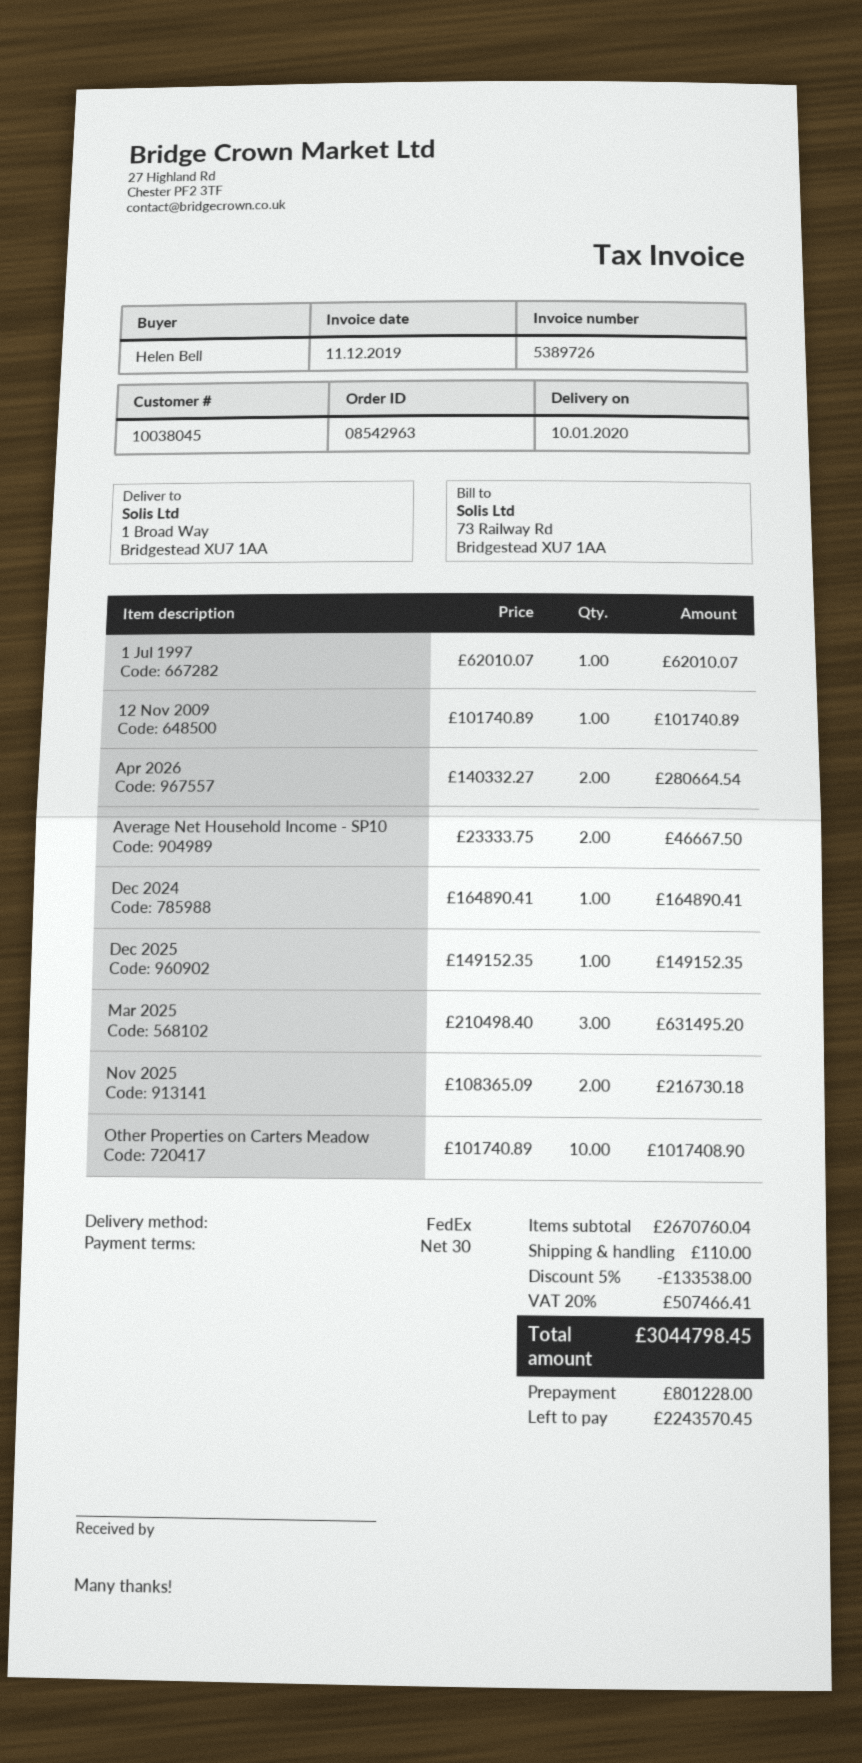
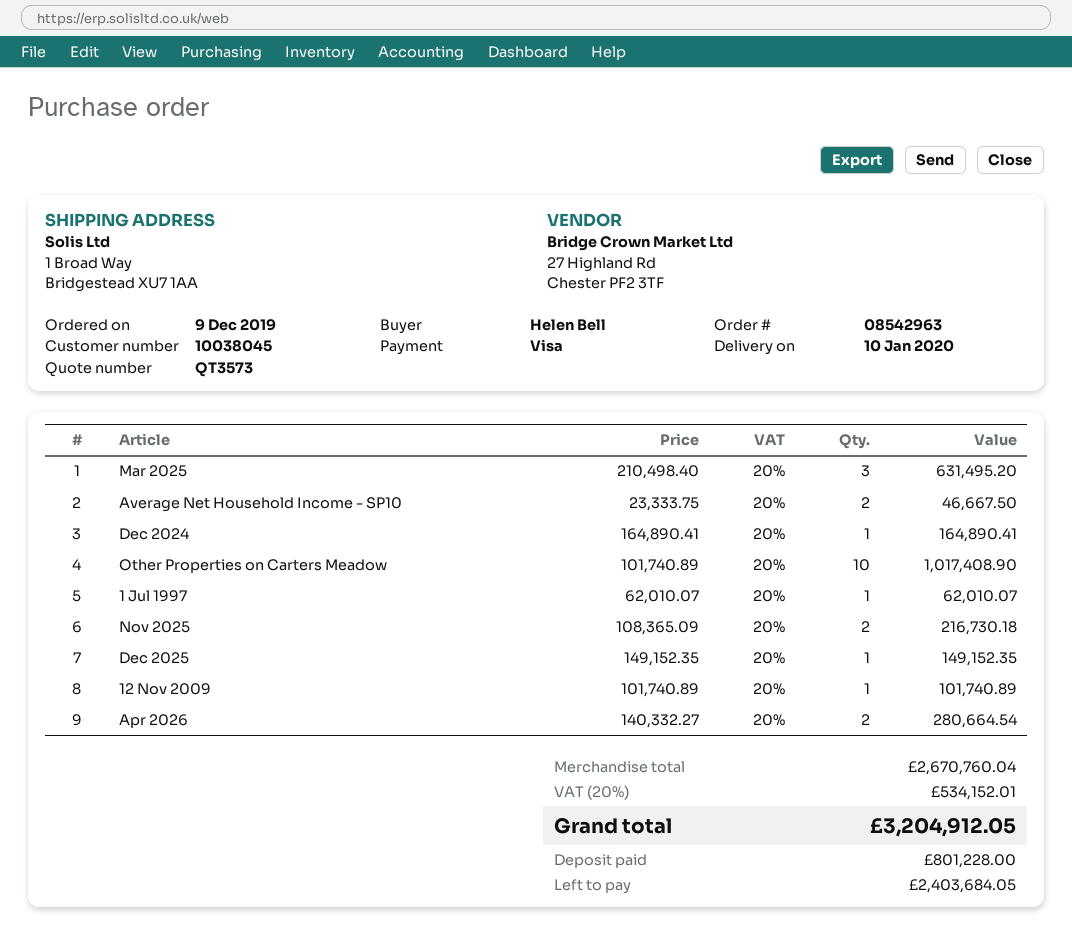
discount: 5% = 133538.00 -> none
shipping: 110.00 -> none
tax: 20% = 507466.41 -> 20% = 534152.01
total: 3044798.45 -> 3204912.05
balance: 2243570.45 -> 2403684.05

